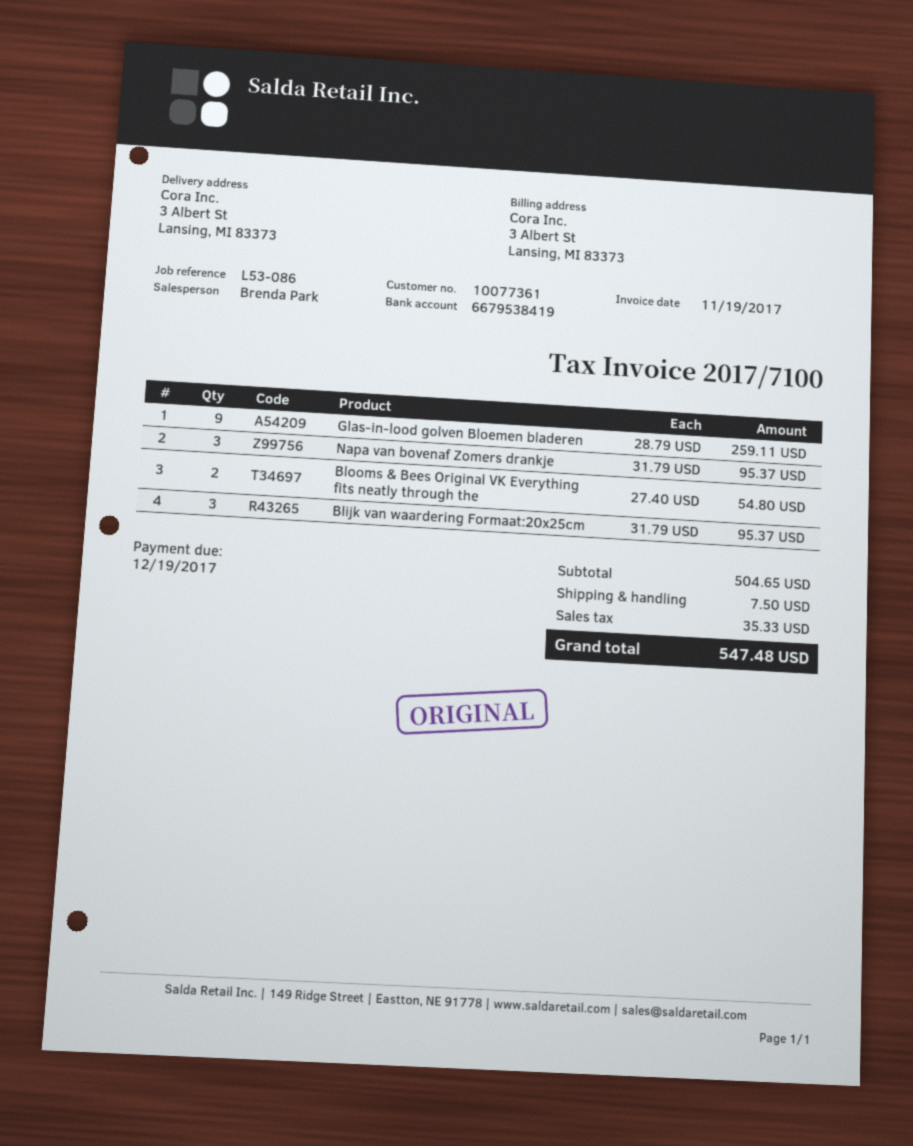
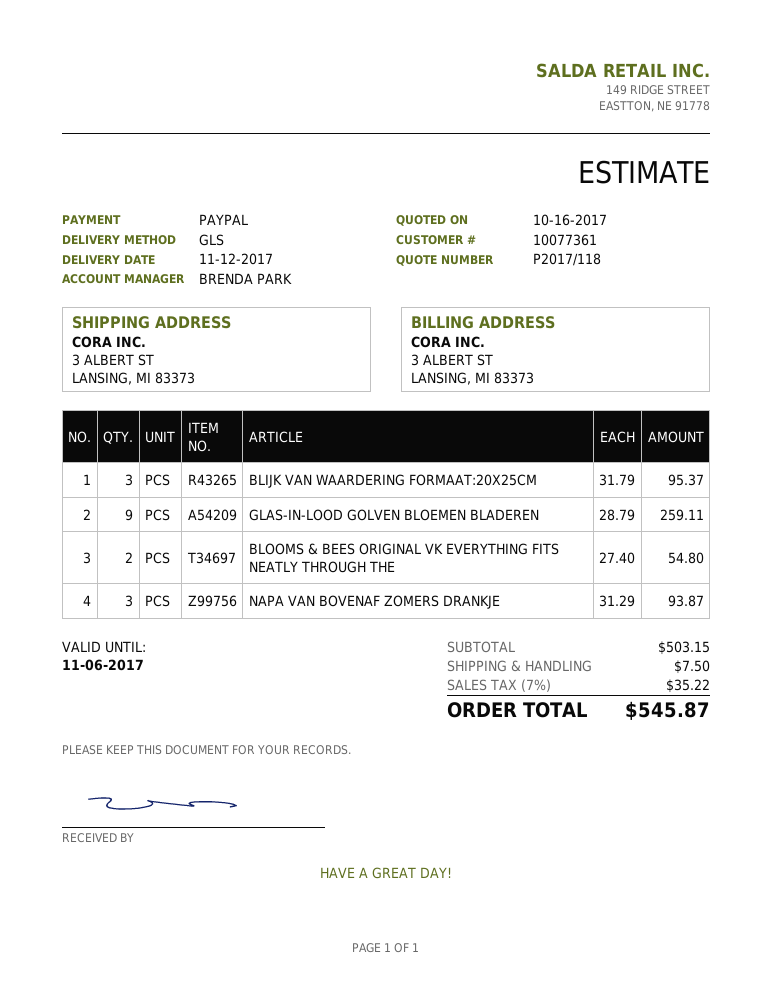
Napa van bovenaf Zomers drankje: 3 x 31.79 = 95.37 -> 3 x 31.29 = 93.87
subtotal: 504.65 -> 503.15
tax: 35.33 -> 35.22
total: 547.48 -> 545.87

